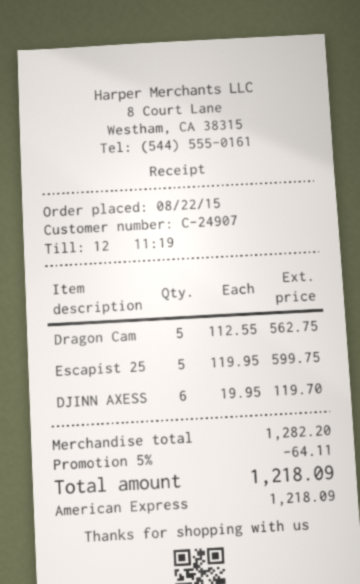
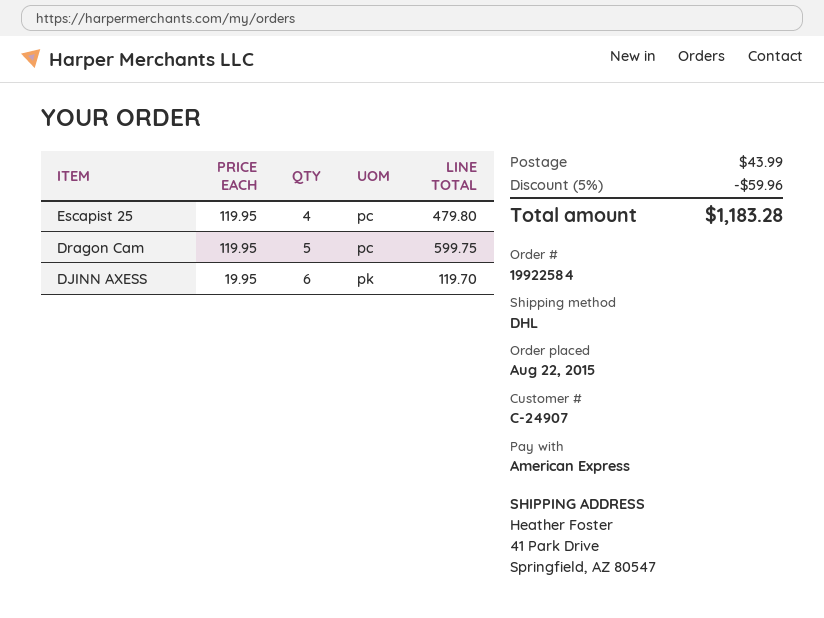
Dragon Cam: 5 x 112.55 = 562.75 -> 5 x 119.95 = 599.75
Escapist 25: 5 x 119.95 = 599.75 -> 4 x 119.95 = 479.80
discount: 5% = 64.11 -> 5% = 59.96
shipping: none -> 43.99
total: 1218.09 -> 1183.28

